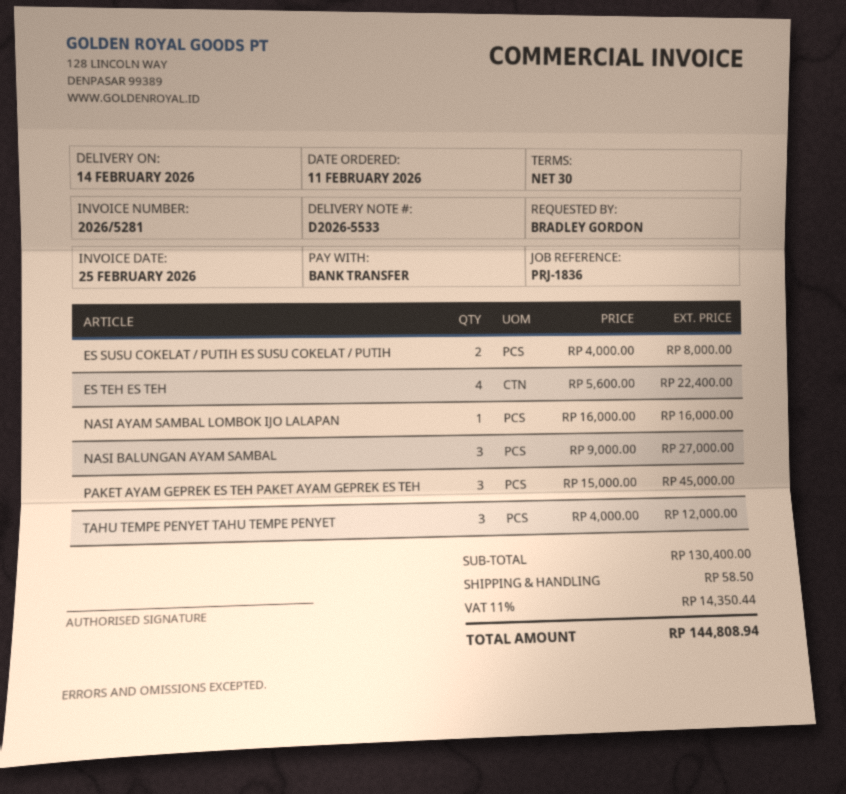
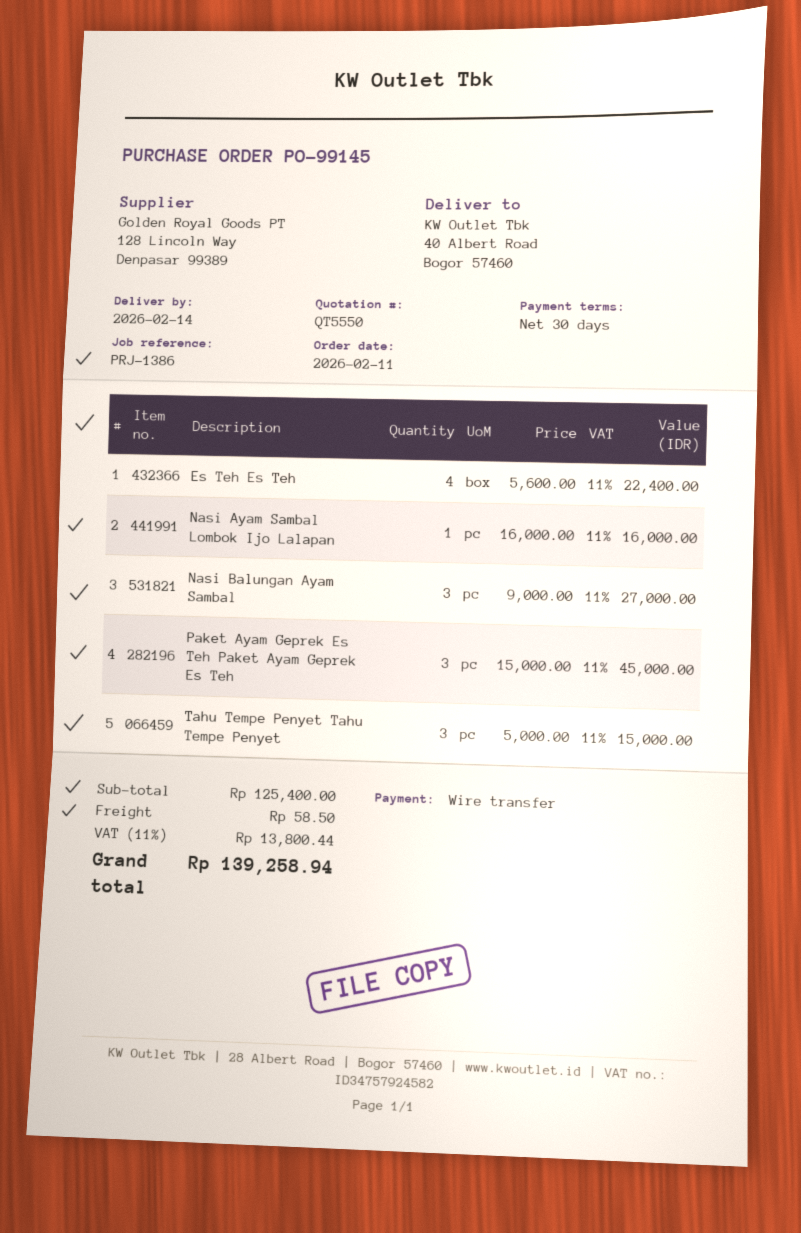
reference: PRJ-1836 -> PRJ-1386
ES SUSU COKELAT / PUTIH ES SUSU COKELAT / PUTIH: 2 x 4000.00 = 8000.00 -> none
TAHU TEMPE PENYET TAHU TEMPE PENYET: 3 x 4000.00 = 12000.00 -> 3 x 5000.00 = 15000.00
subtotal: 130400.00 -> 125400.00
tax: 11% = 14350.44 -> 11% = 13800.44
total: 144808.94 -> 139258.94

